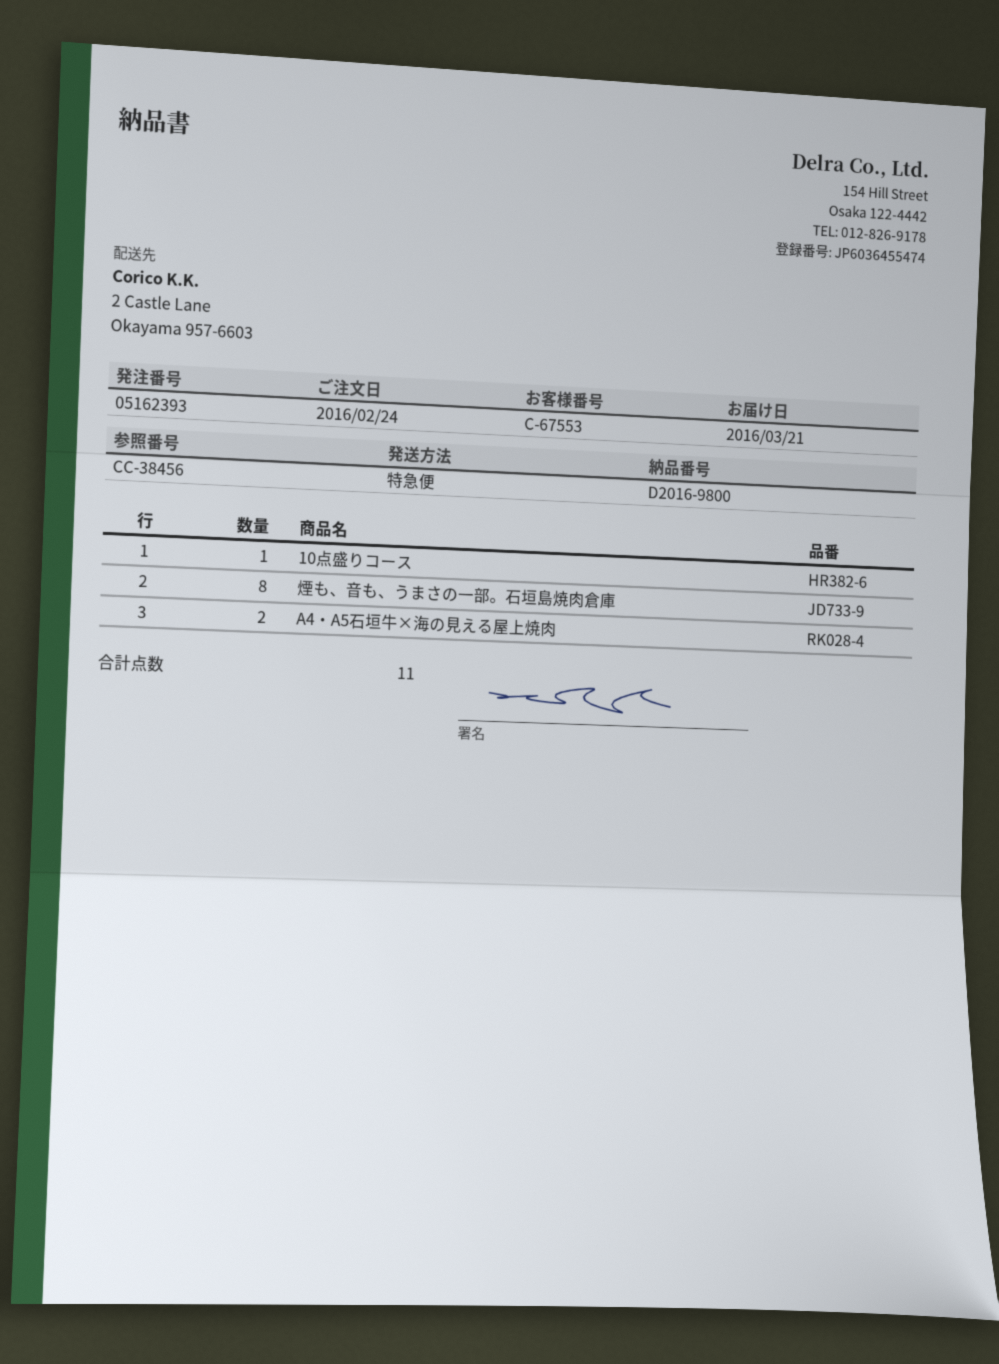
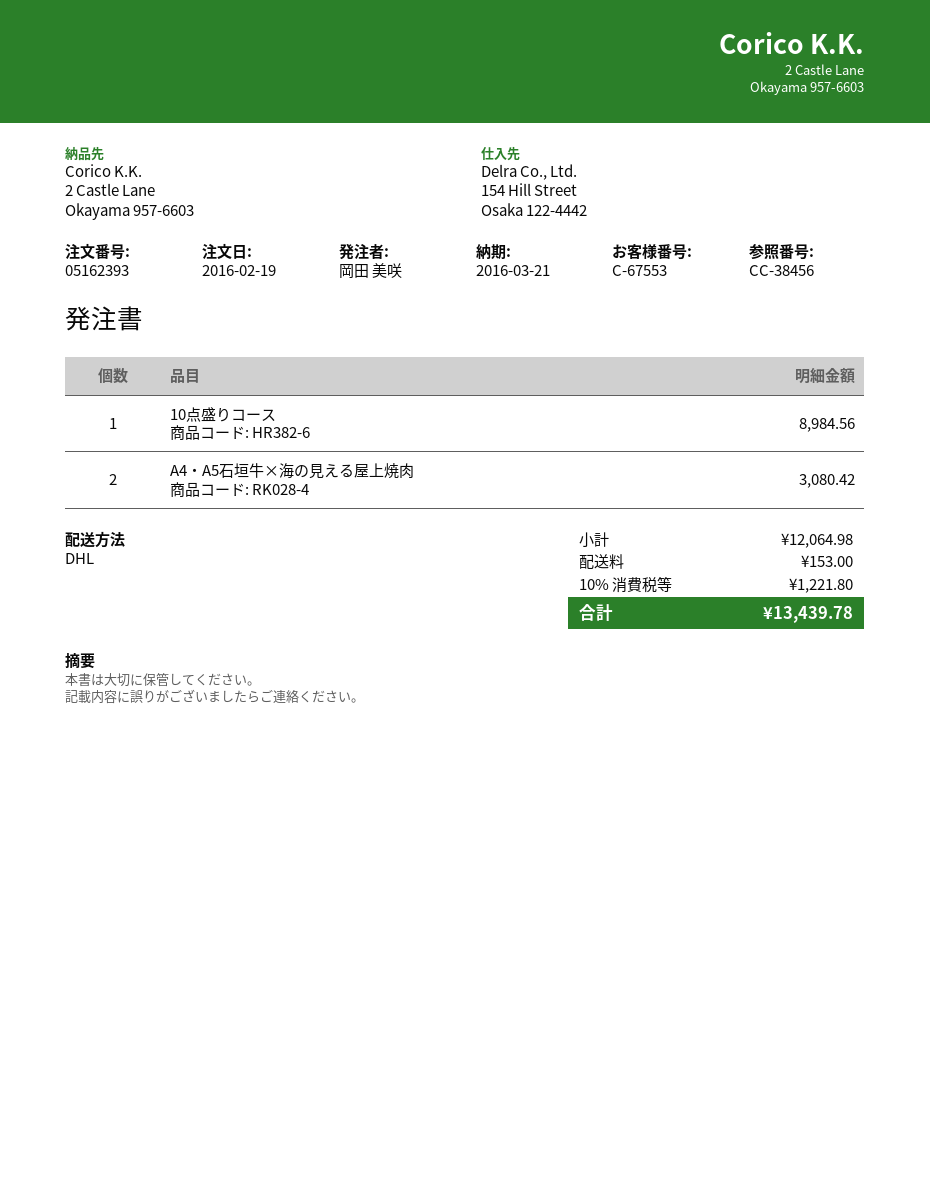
order date: 2016-02-24 -> 2016-02-19
shipping method: express -> DHL
煙も、音も、うまさの一部。石垣島焼肉倉庫: 8 -> none

